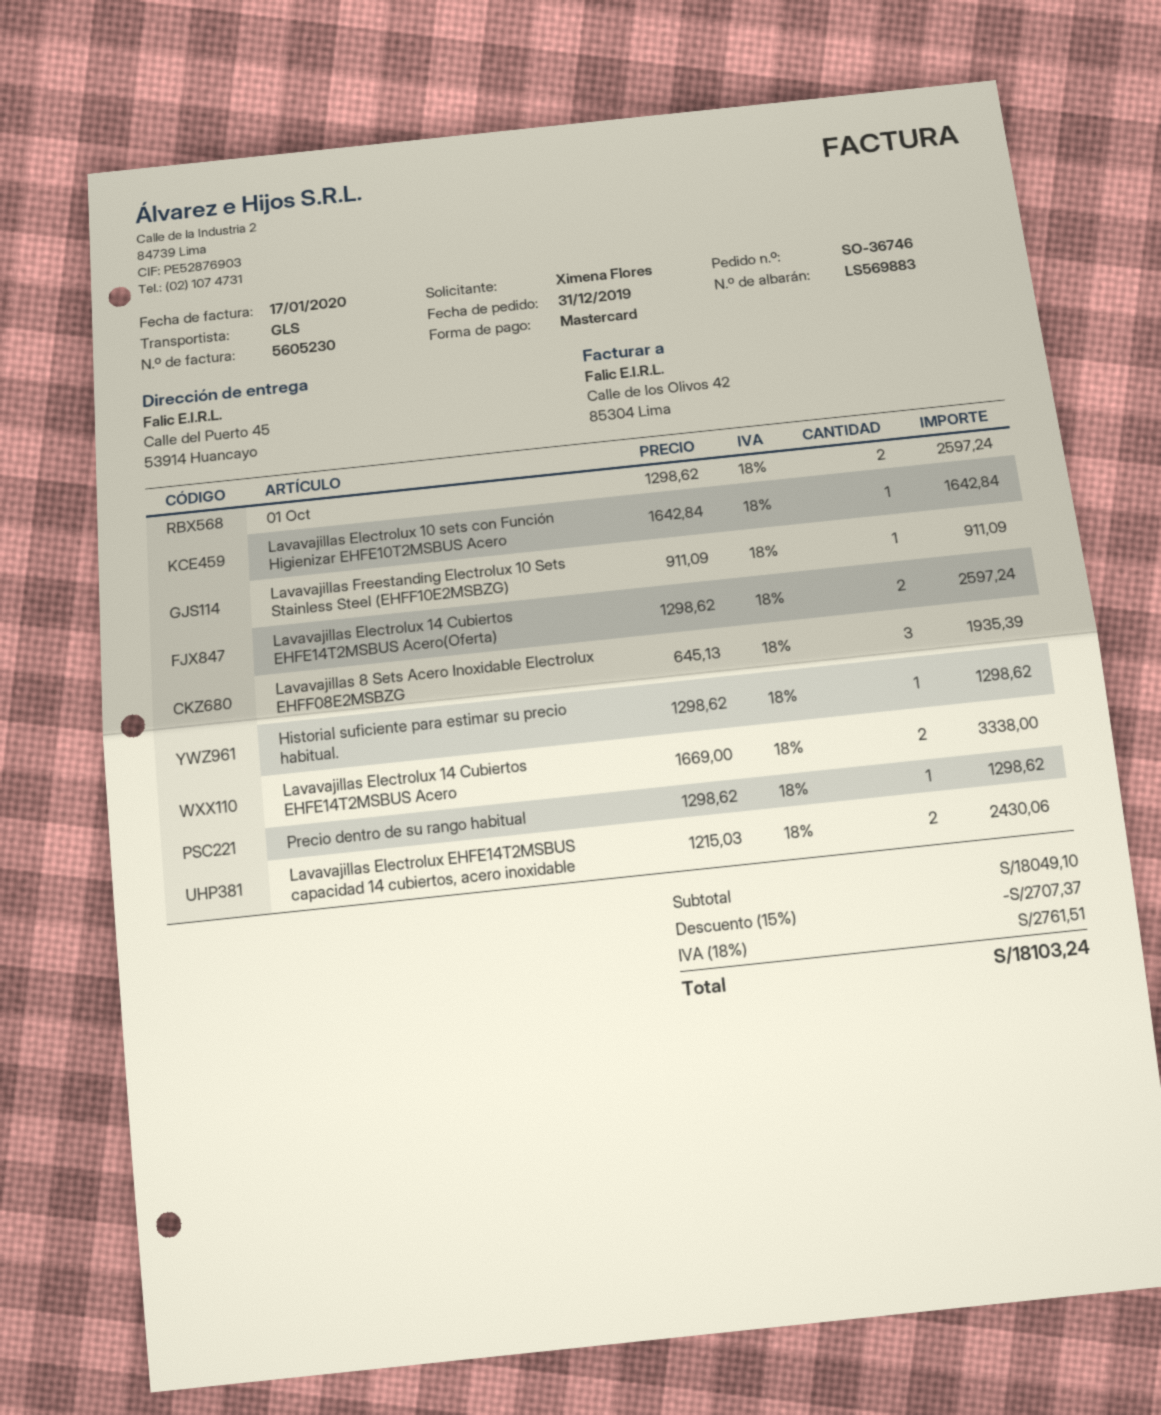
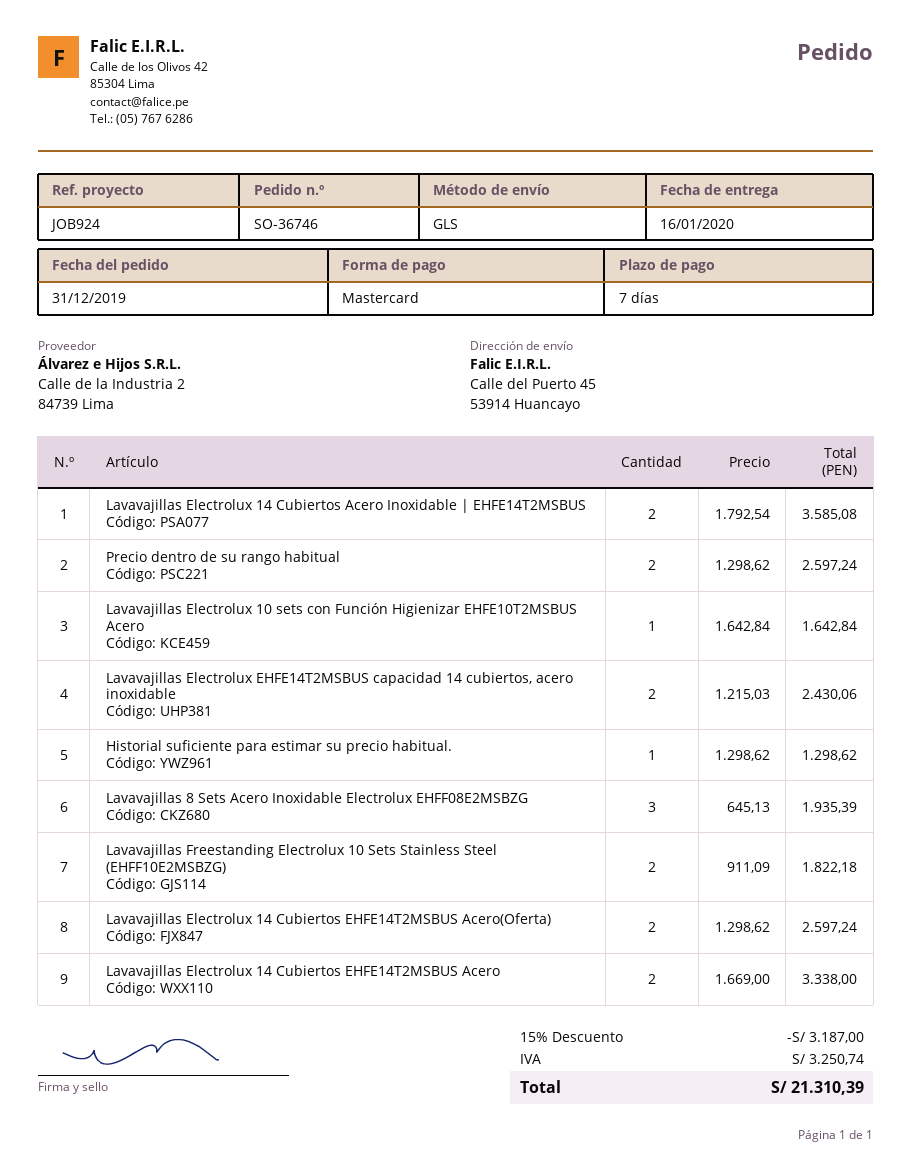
01 Oct: 2 x 1298.62 = 2597.24 -> none
Lavavajillas Freestanding Electrolux 10 Sets Stainless Steel (EHFF10E2MSBZG): 1 x 911.09 = 911.09 -> 2 x 911.09 = 1822.18
Precio dentro de su rango habitual: 1 x 1298.62 = 1298.62 -> 2 x 1298.62 = 2597.24
Lavavajillas Electrolux 14 Cubiertos Acero Inoxidable | EHFE14T2MSBUS: none -> 2 x 1792.54 = 3585.08
discount: 15% = 2707.37 -> 15% = 3187.00
tax: 2761.51 -> 3250.74
total: 18103.24 -> 21310.39

